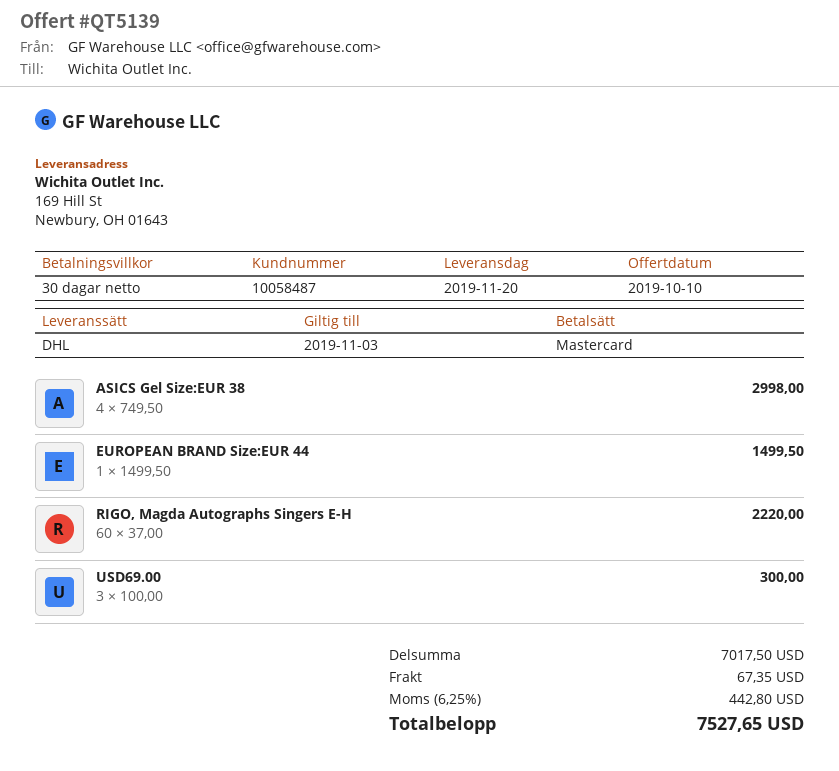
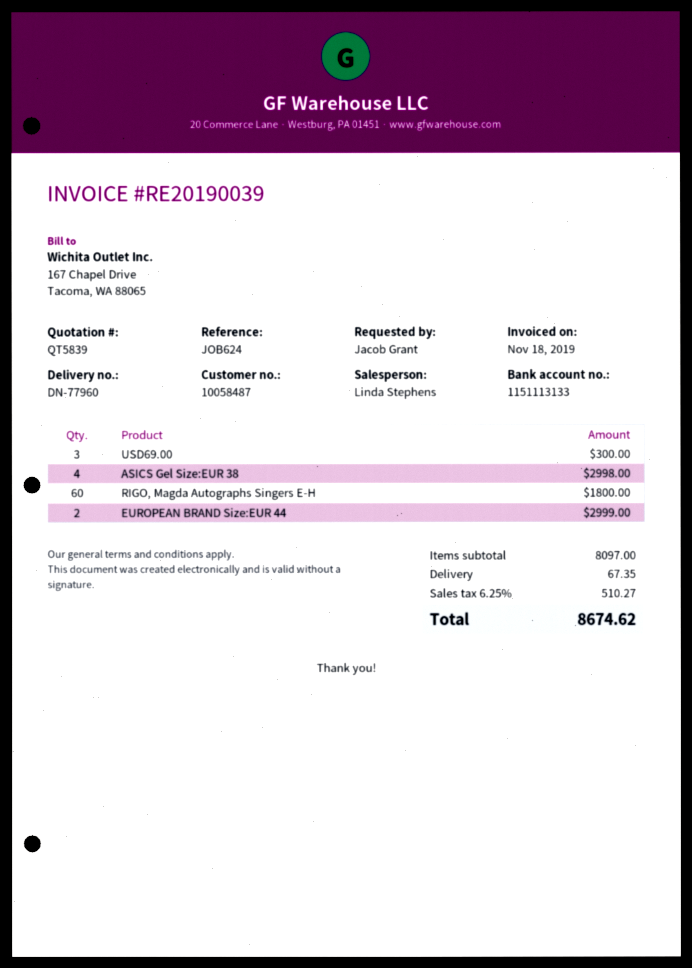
quote number: QT5139 -> QT5839
EUROPEAN BRAND Size:EUR 44: 1 for 1499.50 -> 2 for 2999.00
RIGO, Magda Autographs Singers E-H: 60 for 2220.00 -> 60 for 1800.00
subtotal: 7017.50 -> 8097.00
tax: 6.25% = 442.80 -> 6.25% = 510.27
total: 7527.65 -> 8674.62

